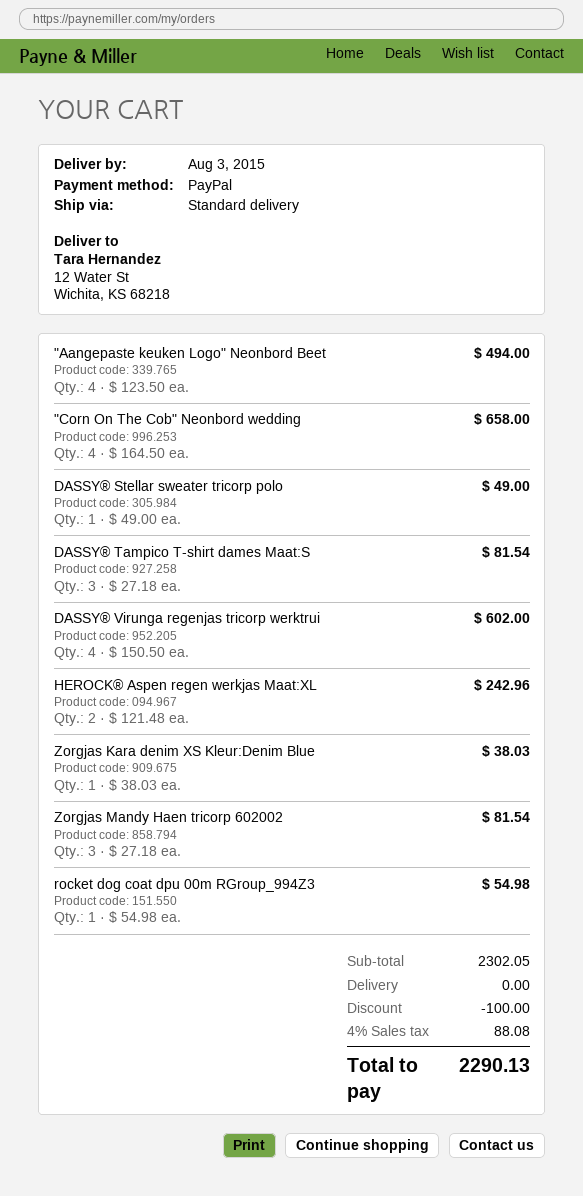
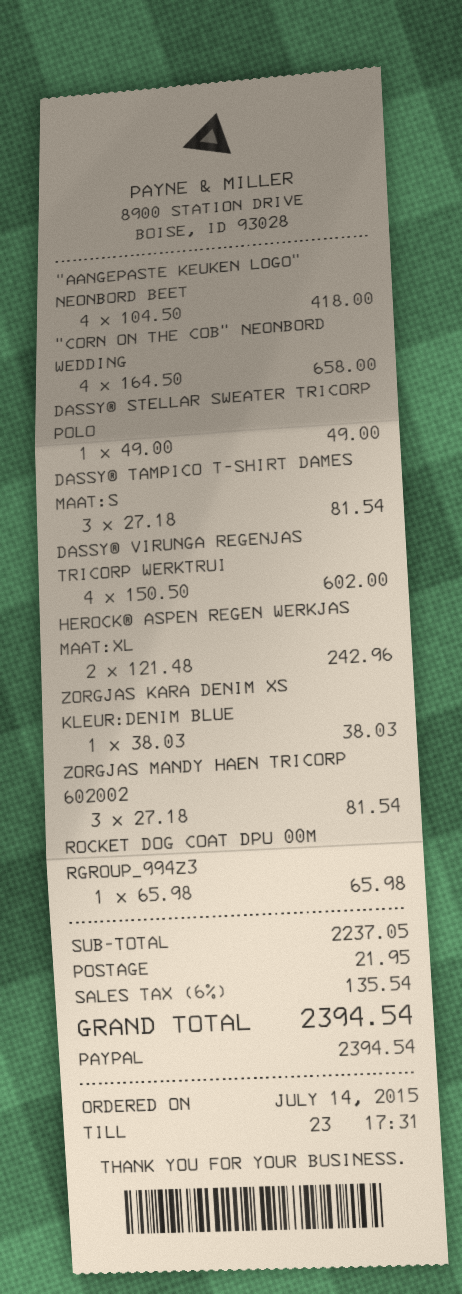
"Aangepaste keuken Logo" Neonbord Beet: 4 x 123.50 = 494.00 -> 4 x 104.50 = 418.00
rocket dog coat dpu 00m RGroup_994Z3: 1 x 54.98 = 54.98 -> 1 x 65.98 = 65.98
subtotal: 2302.05 -> 2237.05
discount: 100.00 -> none
shipping: 0.00 -> 21.95
tax: 4% = 88.08 -> 6% = 135.54
total: 2290.13 -> 2394.54

